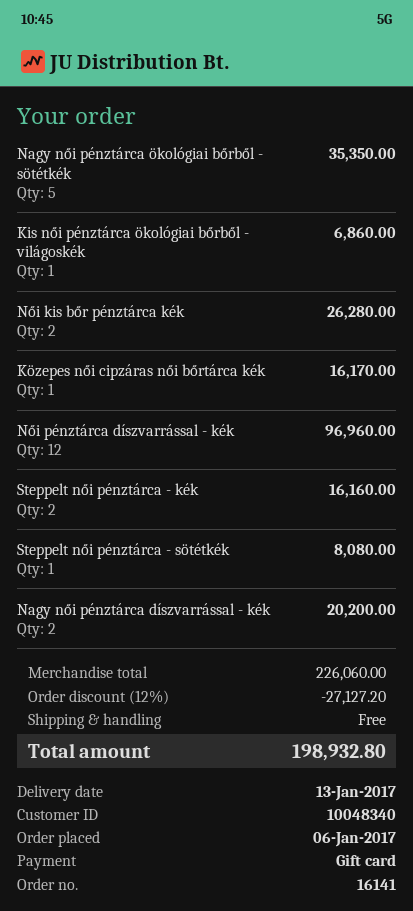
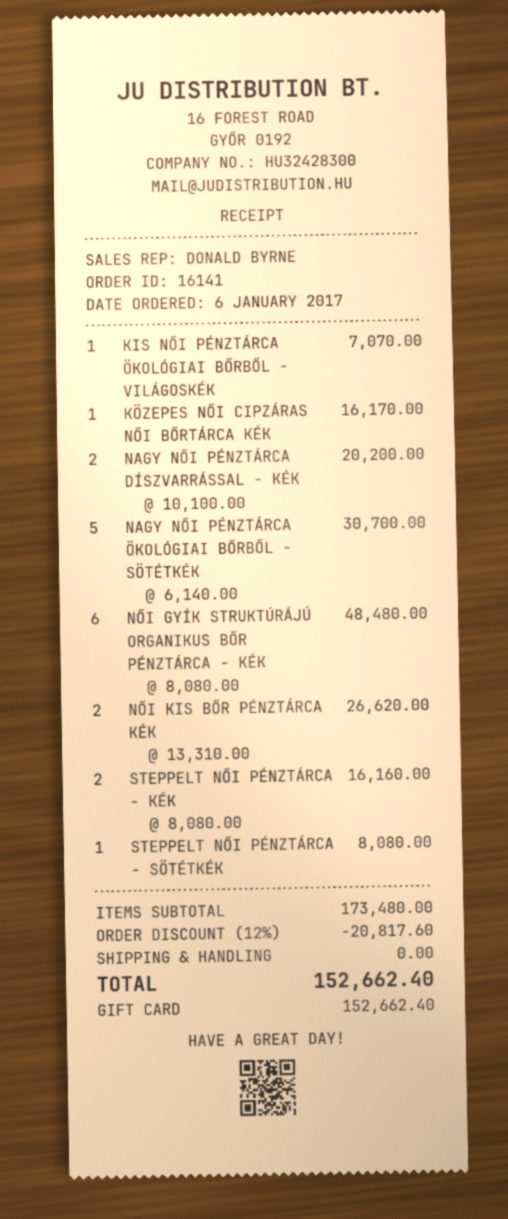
Nagy női pénztárca ökológiai bőrből - sötétkék: 5 for 35350.00 -> 5 for 30700.00
Kis női pénztárca ökológiai bőrből - világoskék: 1 for 6860.00 -> 1 for 7070.00
Női kis bőr pénztárca kék: 2 for 26280.00 -> 2 for 26620.00
Női pénztárca díszvarrással - kék: 12 for 96960.00 -> none
NŐI GYÍK STRUKTÚRÁJÚ ORGANIKUS BŐR PÉNZTÁRCA - KÉK: none -> 6 for 48480.00
subtotal: 226060.00 -> 173480.00
discount: 12% = 27127.20 -> 12% = 20817.60
total: 198932.80 -> 152662.40

